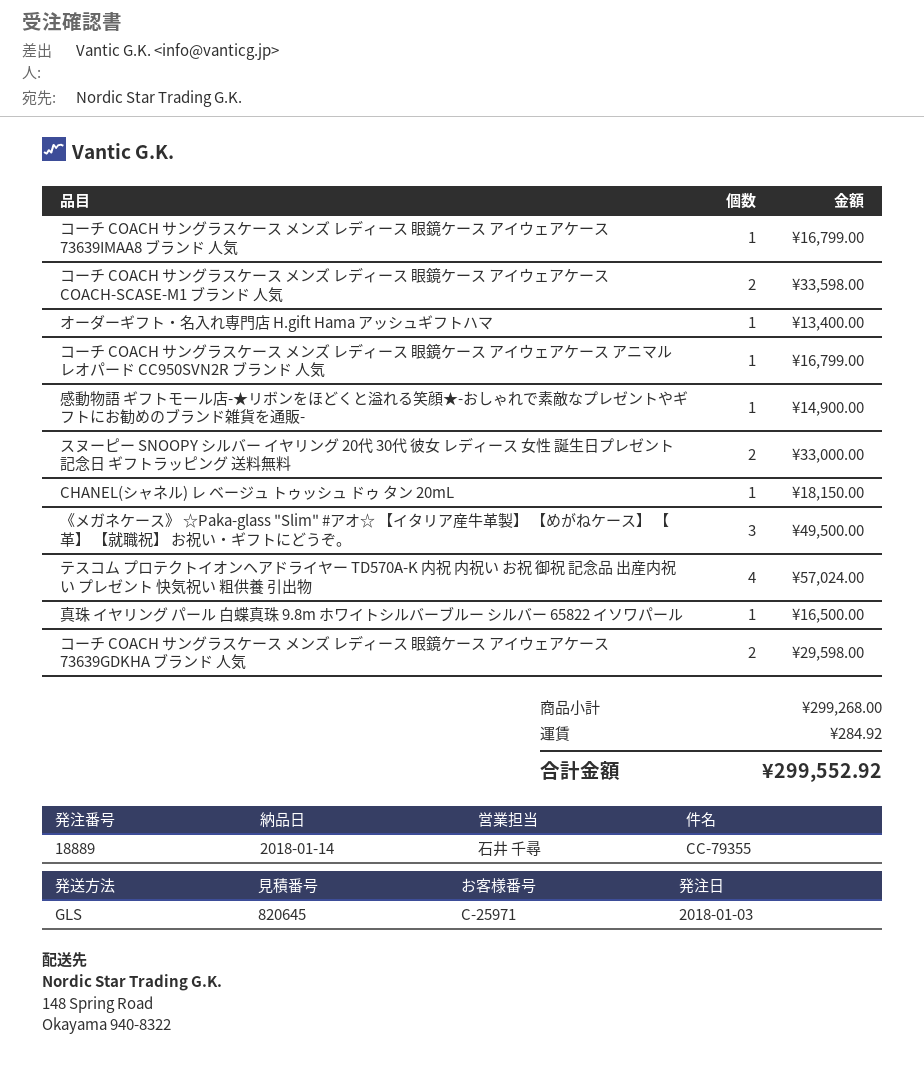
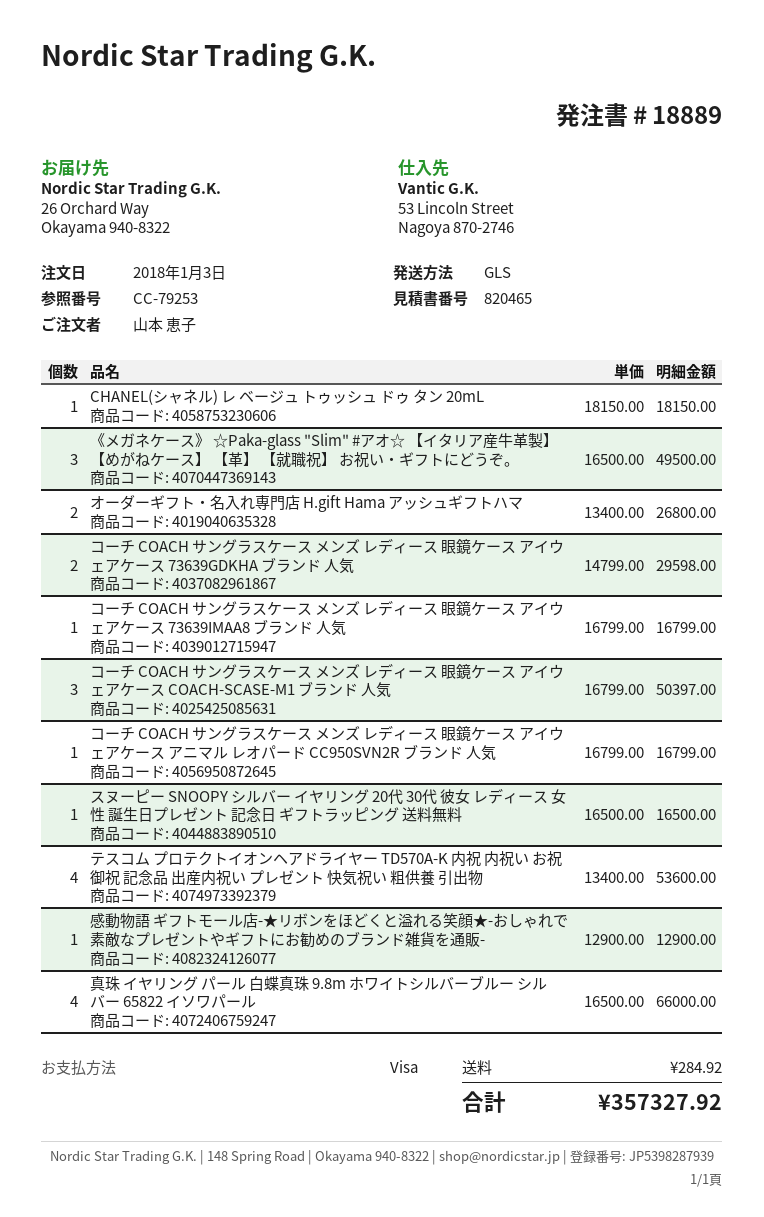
quote number: 820645 -> 820465
reference: CC-79355 -> CC-79253
ship to: 148 Spring Road, Okayama 940-8322 -> 26 Orchard Way, Okayama 940-8322
コーチ COACH サングラスケース メンズ レディース 眼鏡ケース アイウェアケース COACH-SCASE-M1 ブランド 人気: 2 for 33598.00 -> 3 for 50397.00
オーダーギフト・名入れ専門店 H.gift Hama アッシュギフトハマ: 1 for 13400.00 -> 2 for 26800.00
感動物語 ギフトモール店-★リボンをほどくと溢れる笑顔★-おしゃれで素敵なプレゼントやギフトにお勧めのブランド雑貨を通販-: 1 for 14900.00 -> 1 for 12900.00
スヌーピー SNOOPY シルバー イヤリング 20代 30代 彼女 レディース 女性 誕生日プレゼント 記念日 ギフトラッピング 送料無料: 2 for 33000.00 -> 1 for 16500.00
テスコム プロテクトイオンヘアドライヤー TD570A-K 内祝 内祝い お祝 御祝 記念品 出産内祝い プレゼント 快気祝い 粗供養 引出物: 4 for 57024.00 -> 4 for 53600.00
真珠 イヤリング パール 白蝶真珠 9.8m ホワイトシルバーブルー シルバー 65822 イソワパール: 1 for 16500.00 -> 4 for 66000.00
total: 299552.92 -> 357327.92

